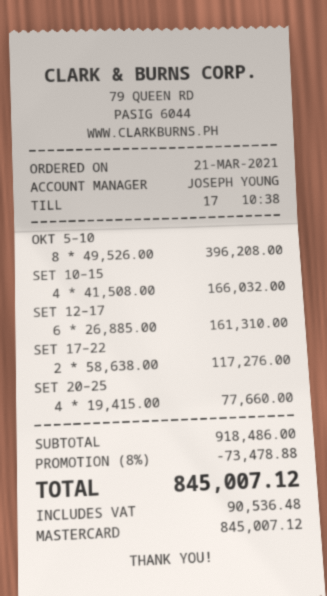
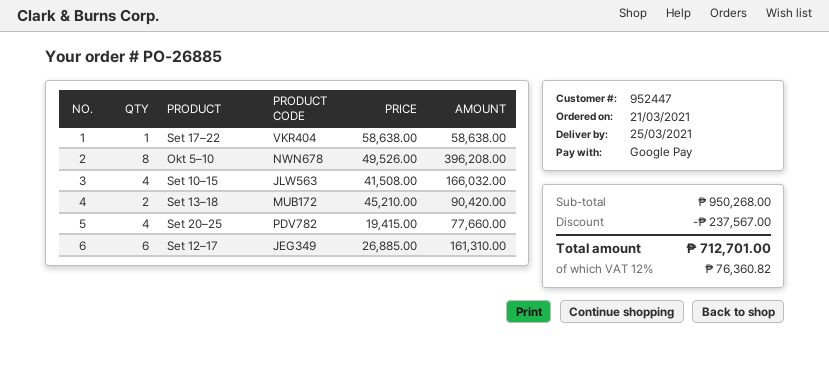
payment method: Mastercard -> Google Pay
SET 17–22: 2 x 58638.00 = 117276.00 -> 1 x 58638.00 = 58638.00
Set 13–18: none -> 2 x 45210.00 = 90420.00
subtotal: 918486.00 -> 950268.00
discount: 73478.88 -> 237567.00
tax: 90536.48 -> 76360.82
total: 845007.12 -> 712701.00

